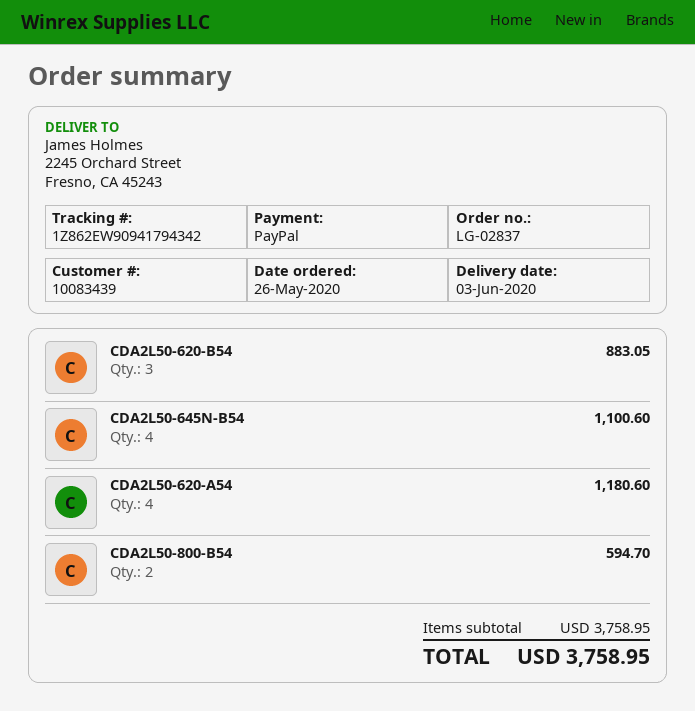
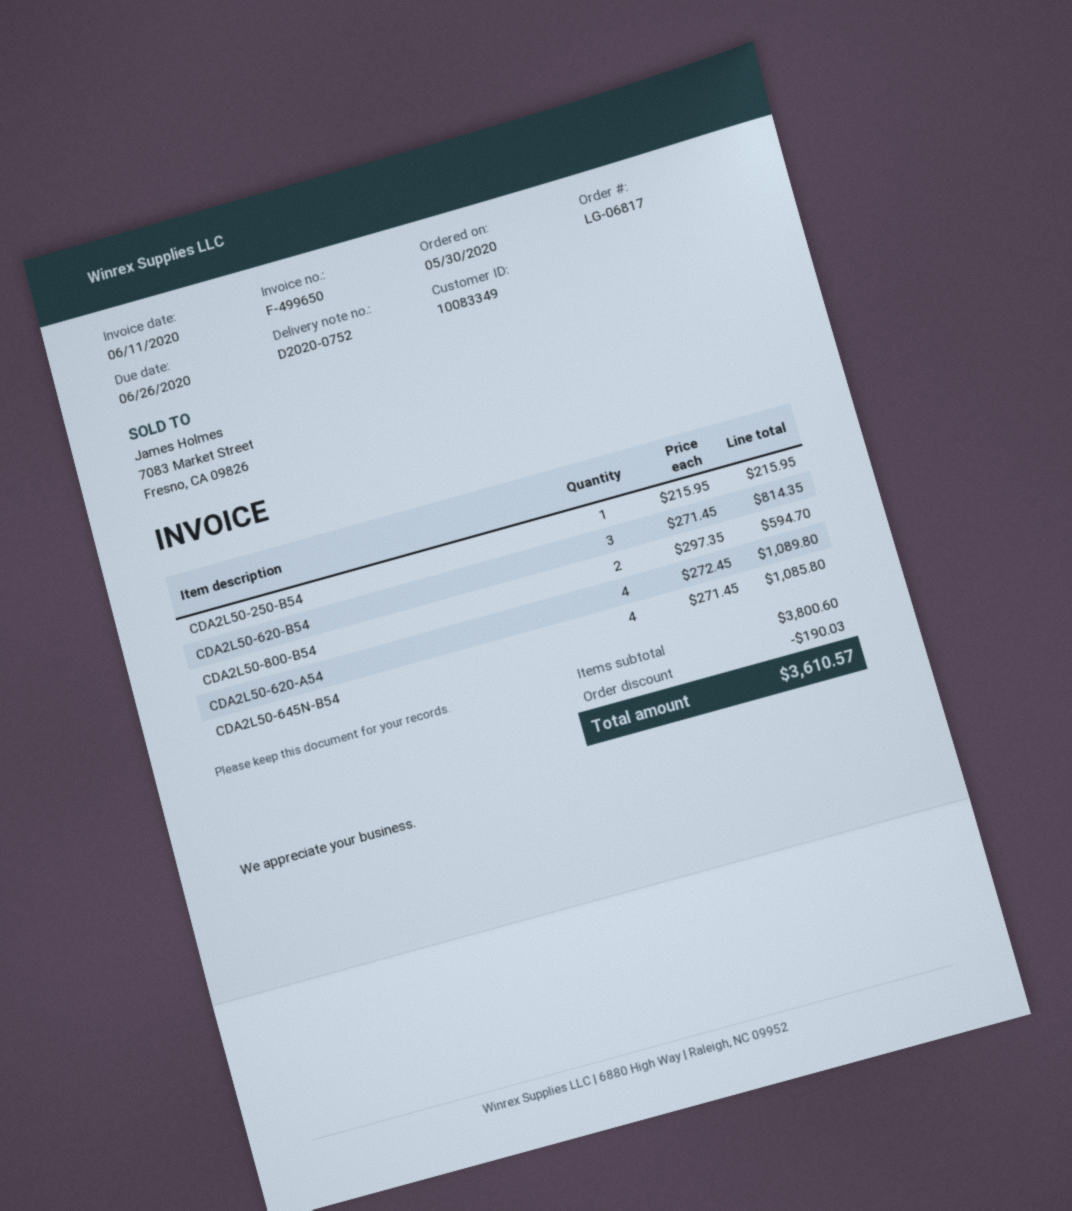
order number: LG-02837 -> LG-06817
order date: 2020-05-26 -> 2020-05-30
customer number: 10083439 -> 10083349
CDA2L50-620-B54: 3 for 883.05 -> 3 for 814.35
CDA2L50-645N-B54: 4 for 1100.60 -> 4 for 1085.80
CDA2L50-620-A54: 4 for 1180.60 -> 4 for 1089.80
CDA2L50-250-B54: none -> 1 for 215.95
subtotal: 3758.95 -> 3800.60
discount: none -> 190.03
total: 3758.95 -> 3610.57

